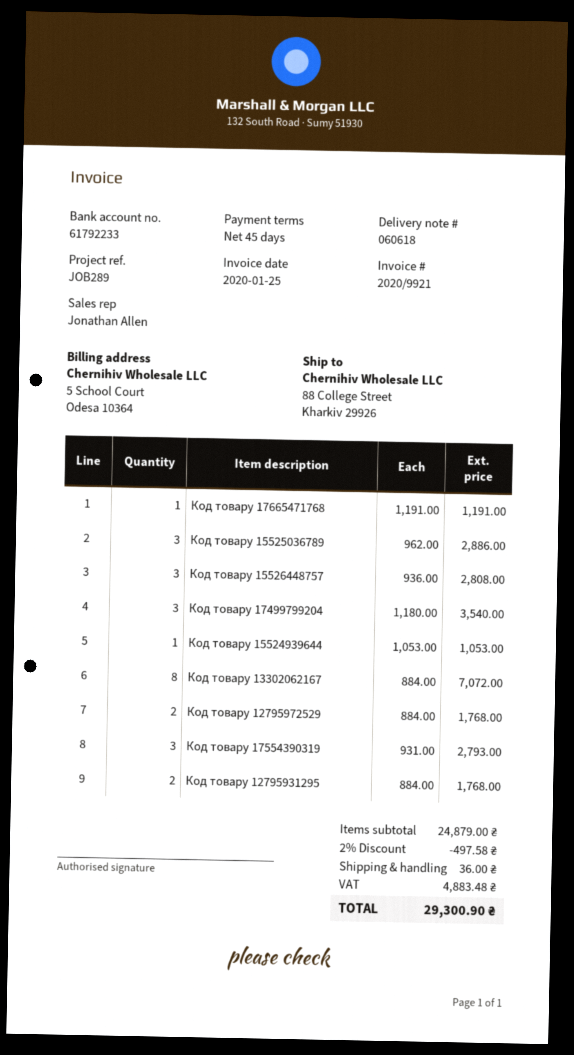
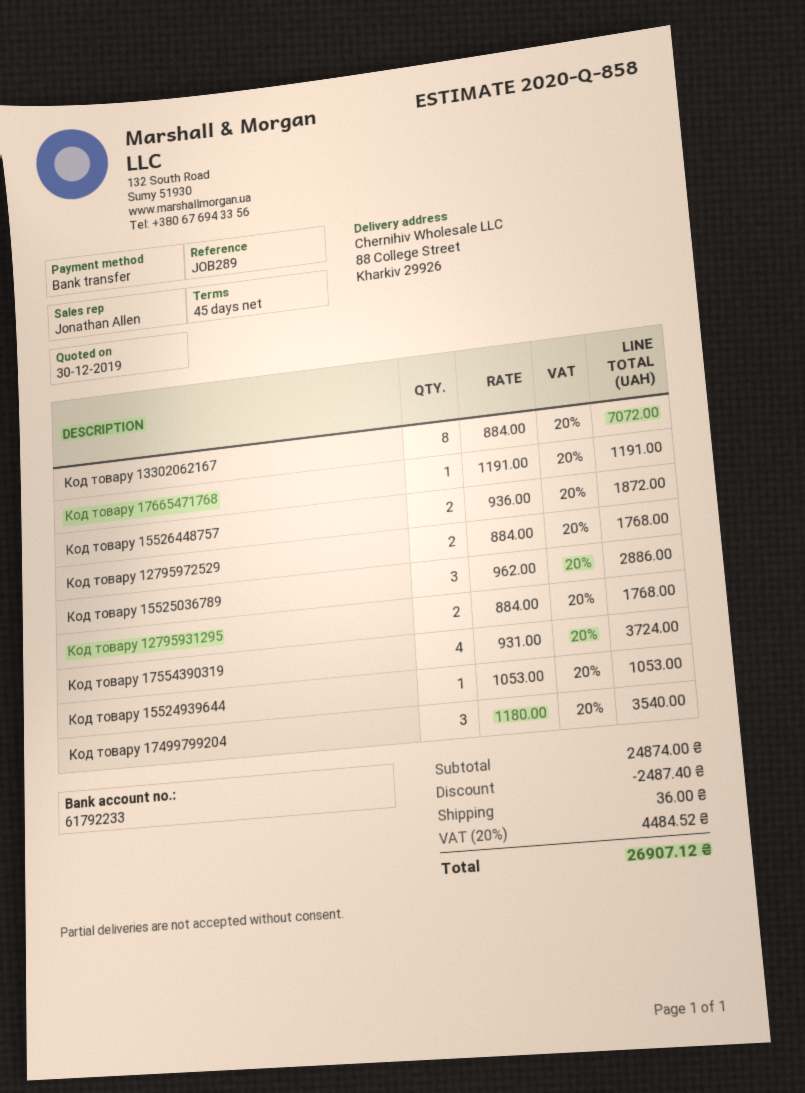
Код товару 15526448757: 3 x 936.00 = 2808.00 -> 2 x 936.00 = 1872.00
Код товару 17554390319: 3 x 931.00 = 2793.00 -> 4 x 931.00 = 3724.00
subtotal: 24879.00 -> 24874.00
discount: 497.58 -> 2487.40
tax: 4883.48 -> 4484.52
total: 29300.90 -> 26907.12

